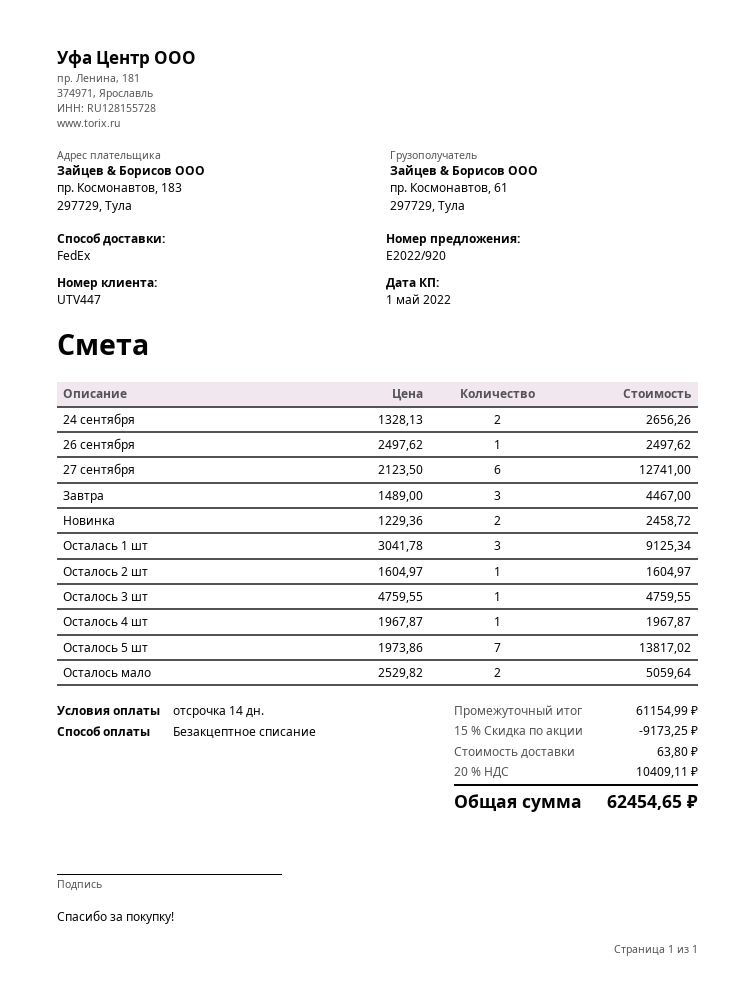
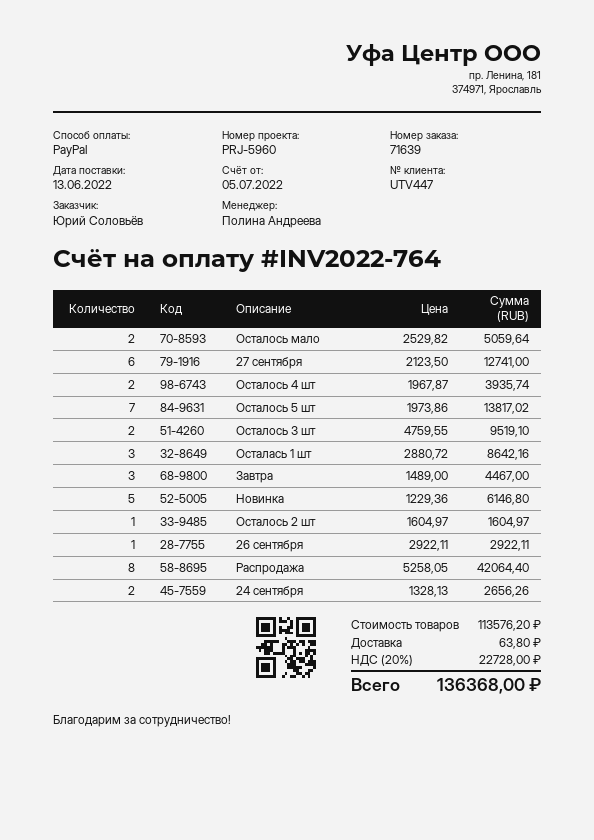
payment method: direct debit -> PayPal
26 сентября: 1 x 2497.62 = 2497.62 -> 1 x 2922.11 = 2922.11
Новинка: 2 x 1229.36 = 2458.72 -> 5 x 1229.36 = 6146.80
Осталась 1 шт: 3 x 3041.78 = 9125.34 -> 3 x 2880.72 = 8642.16
Осталось 3 шт: 1 x 4759.55 = 4759.55 -> 2 x 4759.55 = 9519.10
Осталось 4 шт: 1 x 1967.87 = 1967.87 -> 2 x 1967.87 = 3935.74
Распродажа: none -> 8 x 5258.05 = 42064.40
subtotal: 61154.99 -> 113576.20
discount: 15% = 9173.25 -> none
tax: 20% = 10409.11 -> 20% = 22728.00
total: 62454.65 -> 136368.00

